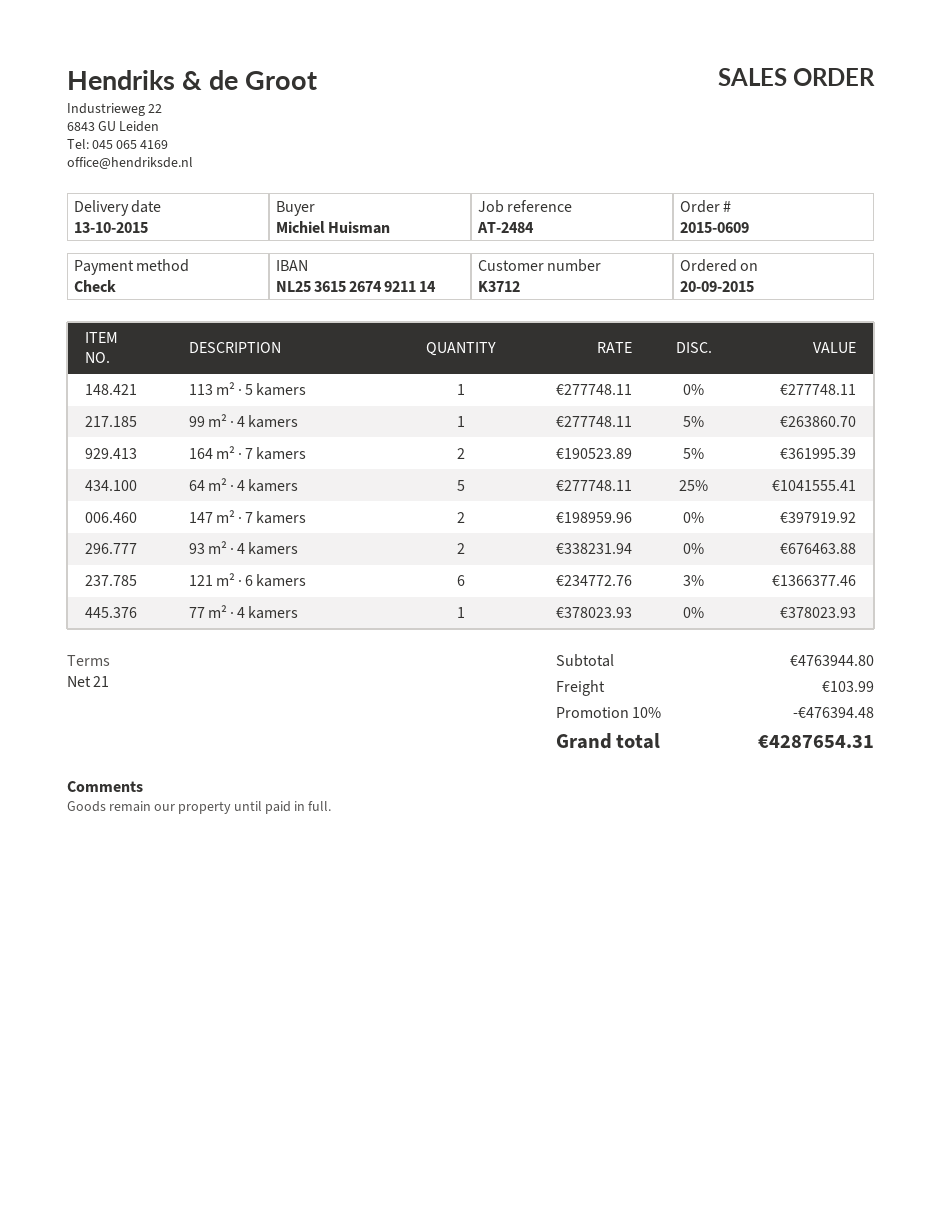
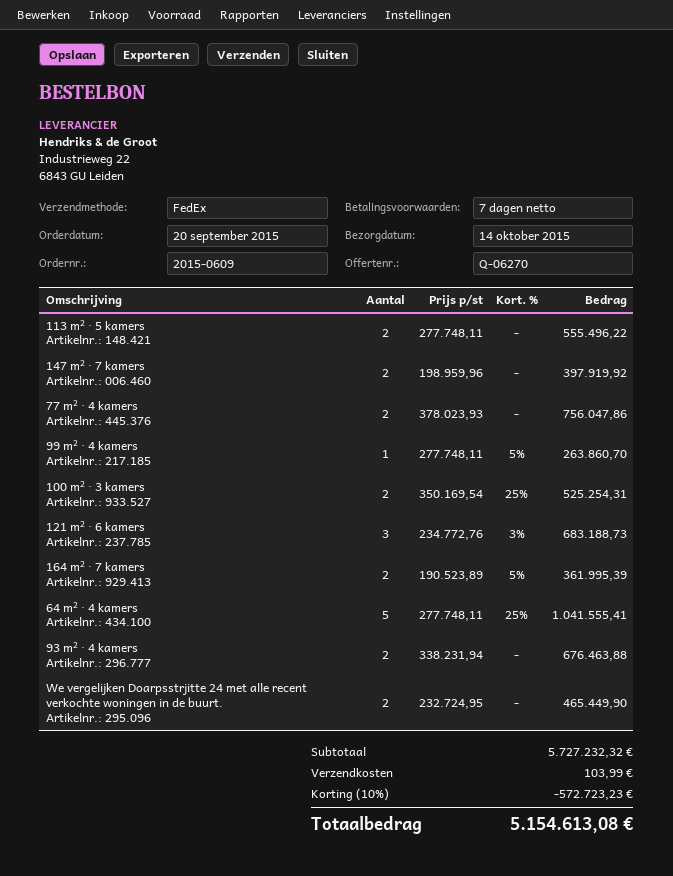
delivery date: 2015-10-13 -> 2015-10-14
payment terms: 21 days -> 7 days
113 m² · 5 kamers: 1 x 277748.11 = 277748.11 -> 2 x 277748.11 = 555496.22
121 m² · 6 kamers: 6 x 234772.76 - 3% = 1366377.46 -> 3 x 234772.76 - 3% = 683188.73
77 m² · 4 kamers: 1 x 378023.93 = 378023.93 -> 2 x 378023.93 = 756047.86
100 m² · 3 kamers: none -> 2 x 350169.54 - 25% = 525254.31
We vergelijken Doarpsstrjitte 24 met alle recent verkochte woningen in de buurt.: none -> 2 x 232724.95 = 465449.90
subtotal: 4763944.80 -> 5727232.32
discount: 10% = 476394.48 -> 10% = 572723.23
total: 4287654.31 -> 5154613.08

